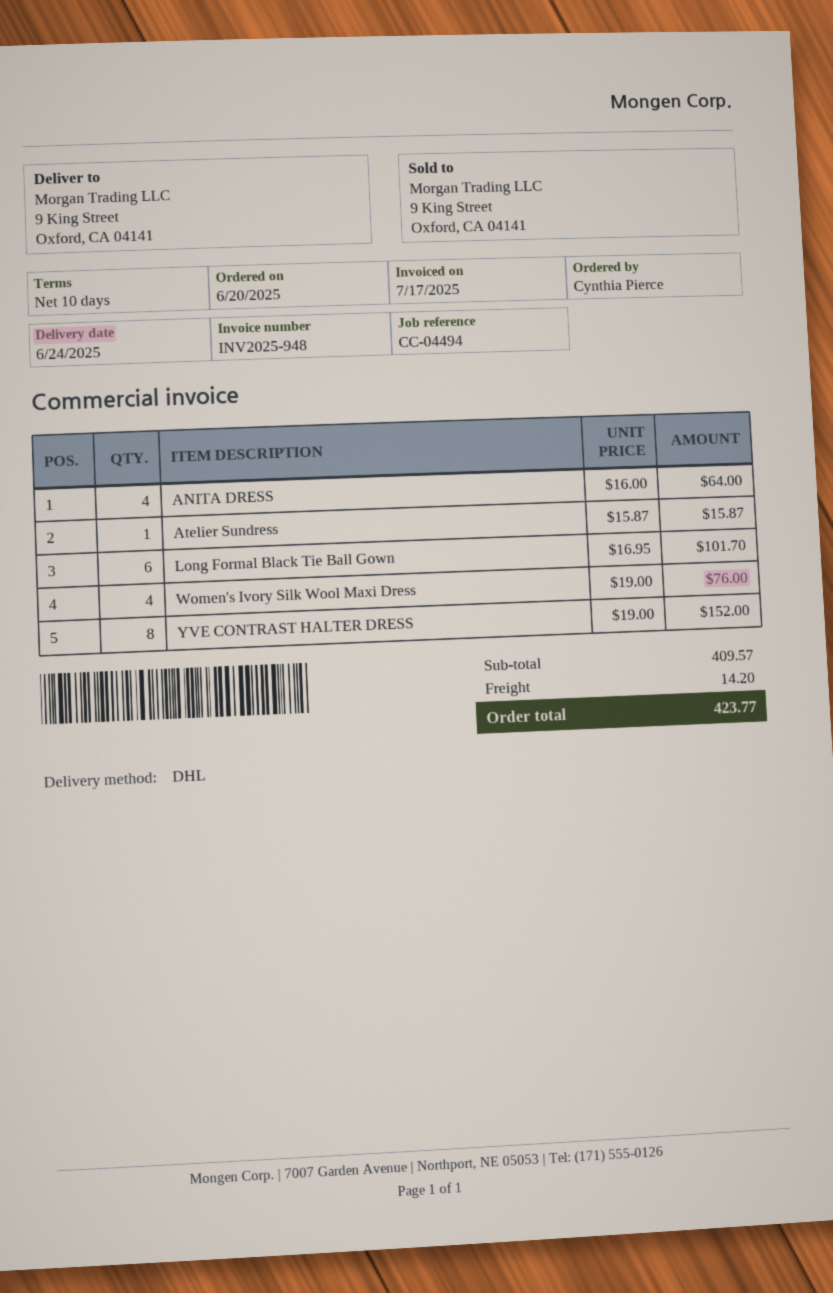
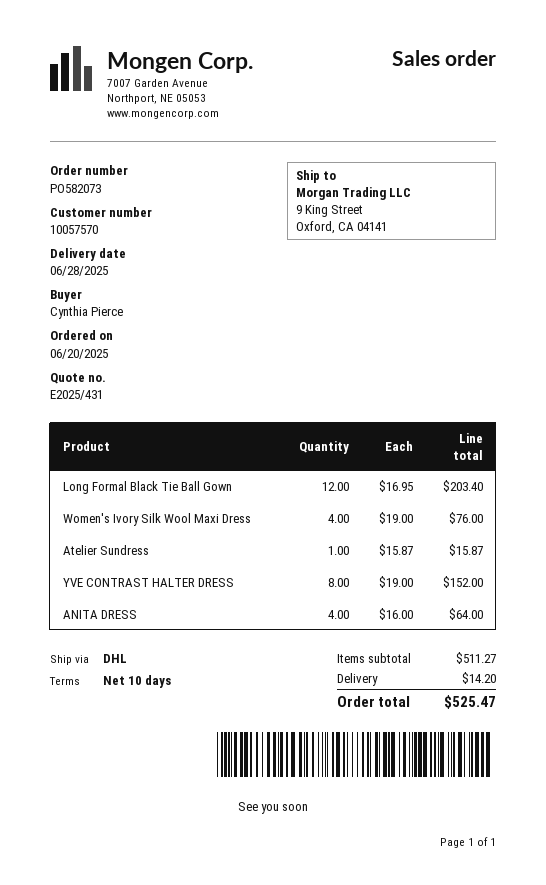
delivery date: 2025-06-24 -> 2025-06-28
Long Formal Black Tie Ball Gown: 6 x 16.95 = 101.70 -> 12 x 16.95 = 203.40
subtotal: 409.57 -> 511.27
total: 423.77 -> 525.47

